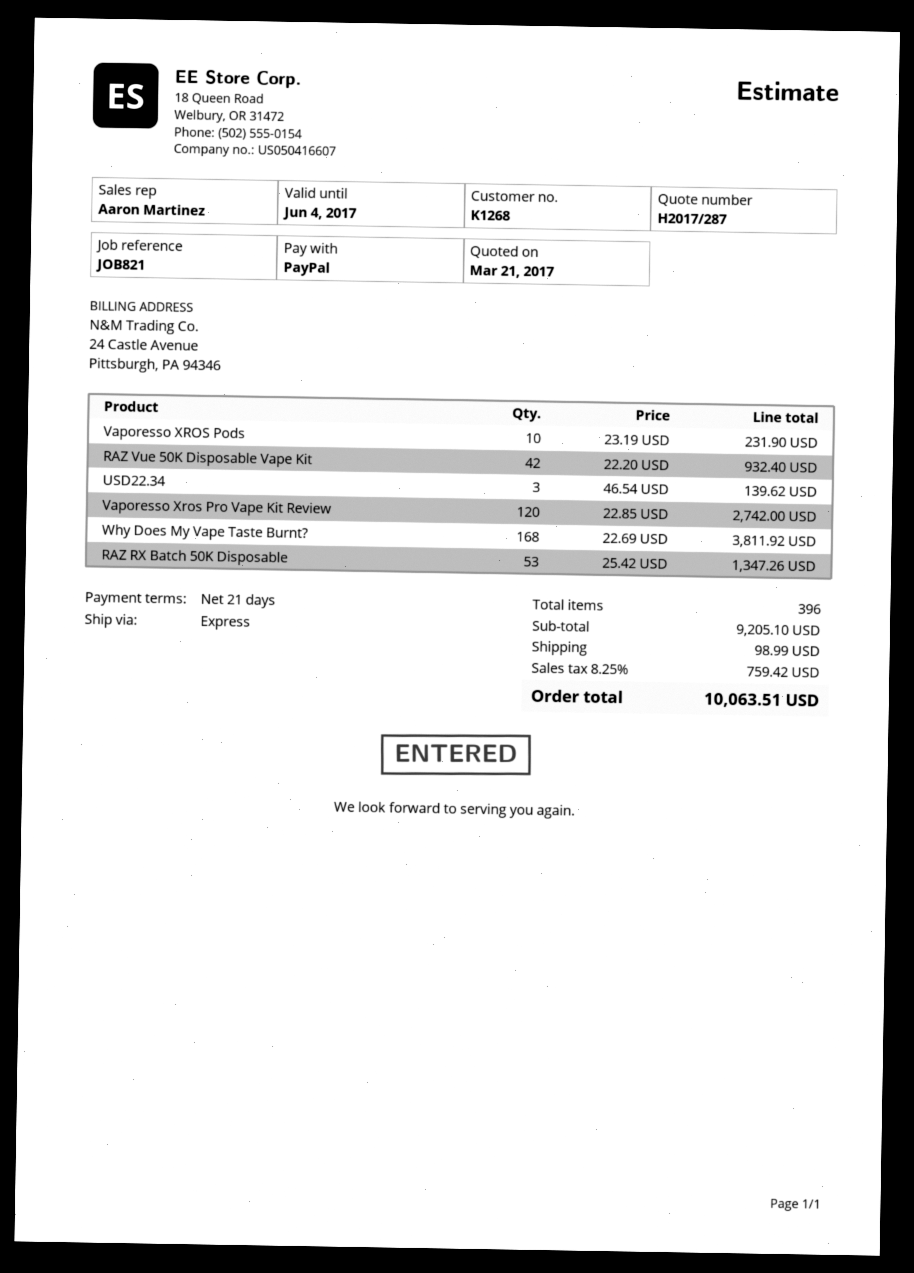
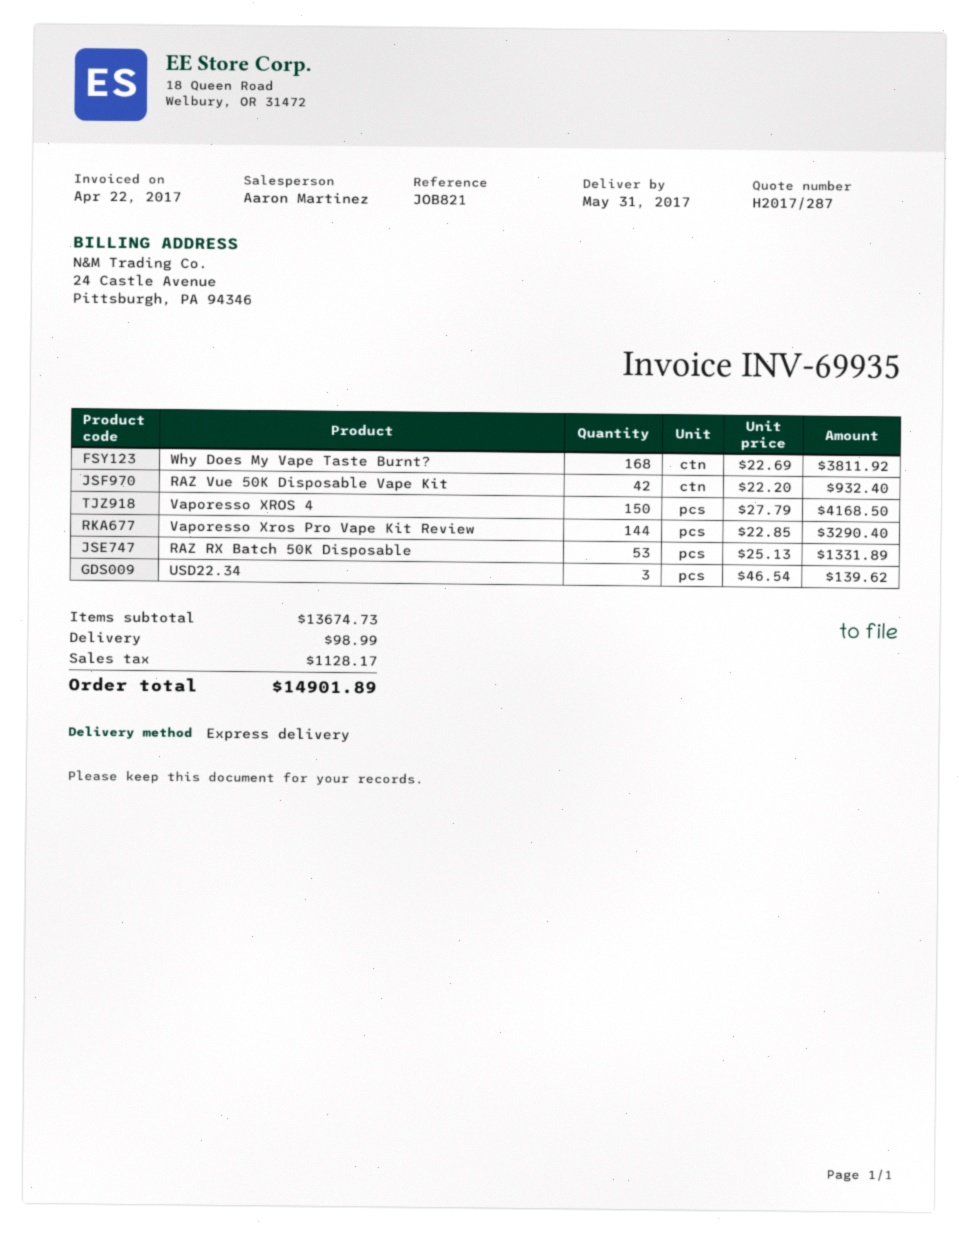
Vaporesso XROS Pods: 10 x 23.19 = 231.90 -> none
Vaporesso Xros Pro Vape Kit Review: 120 x 22.85 = 2742.00 -> 144 x 22.85 = 3290.40
RAZ RX Batch 50K Disposable: 53 x 25.42 = 1347.26 -> 53 x 25.13 = 1331.89
Vaporesso XROS 4: none -> 150 x 27.79 = 4168.50
subtotal: 9205.10 -> 13674.73
tax: 759.42 -> 1128.17
total: 10063.51 -> 14901.89

